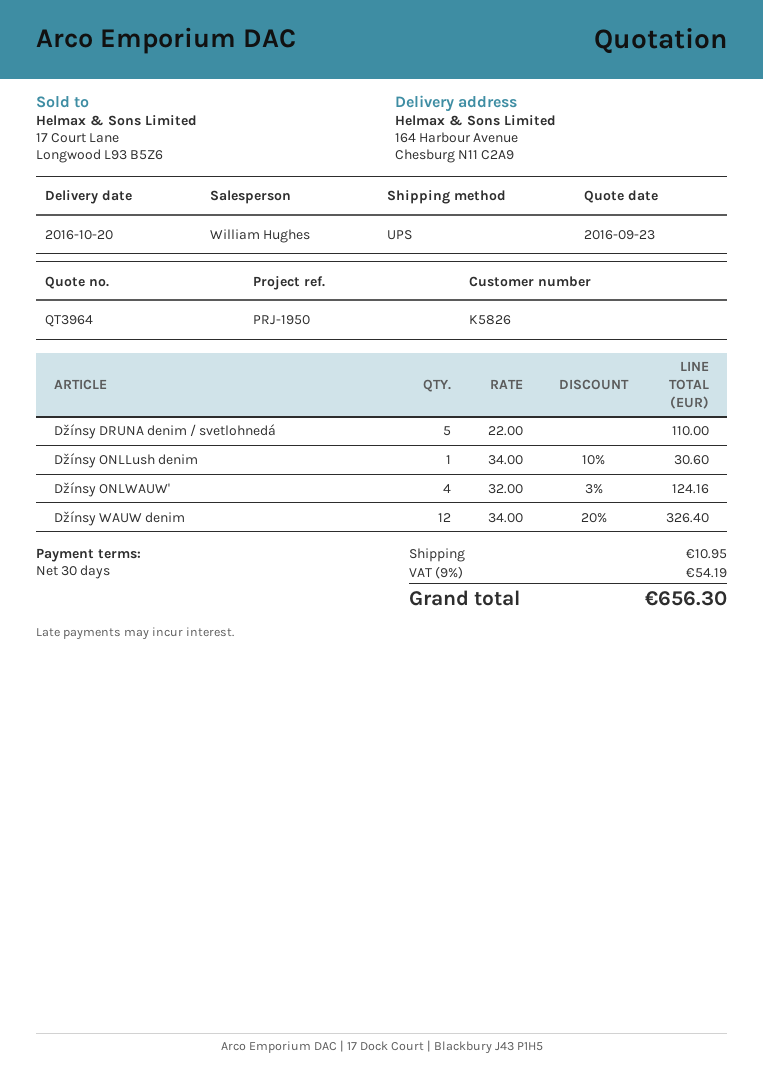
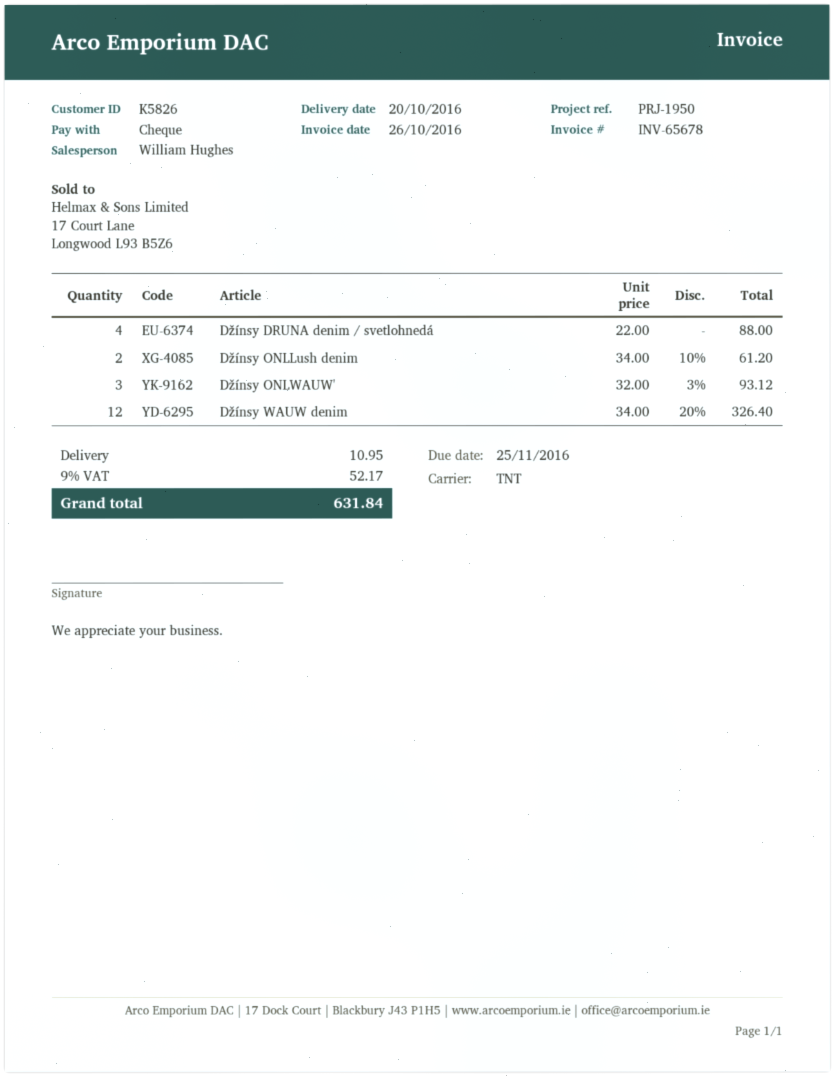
shipping method: UPS -> TNT
Džínsy DRUNA denim / svetlohnedá: 5 x 22.00 = 110.00 -> 4 x 22.00 = 88.00
Džínsy ONLLush denim: 1 x 34.00 - 10% = 30.60 -> 2 x 34.00 - 10% = 61.20
Džínsy ONLWAUW': 4 x 32.00 - 3% = 124.16 -> 3 x 32.00 - 3% = 93.12
tax: 9% = 54.19 -> 9% = 52.17
total: 656.30 -> 631.84

